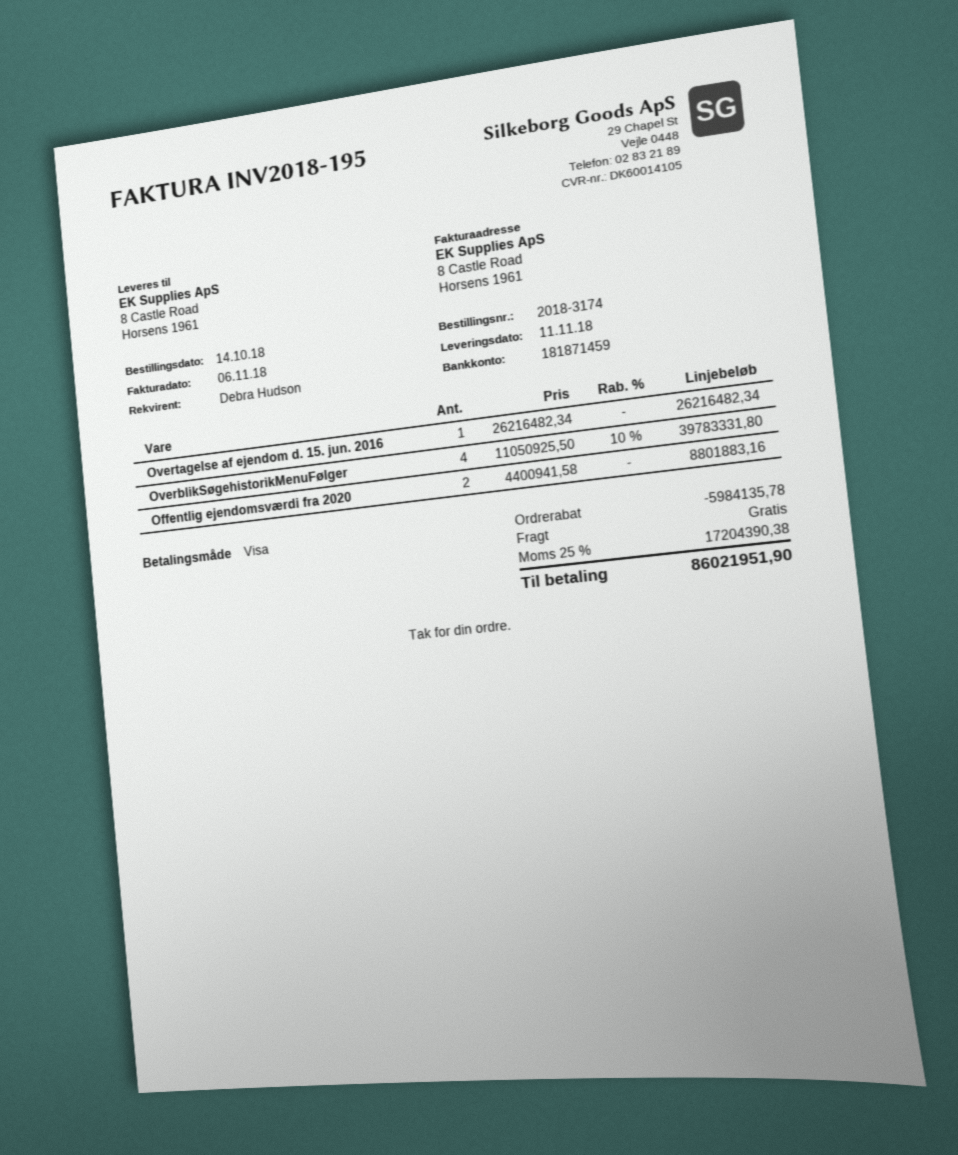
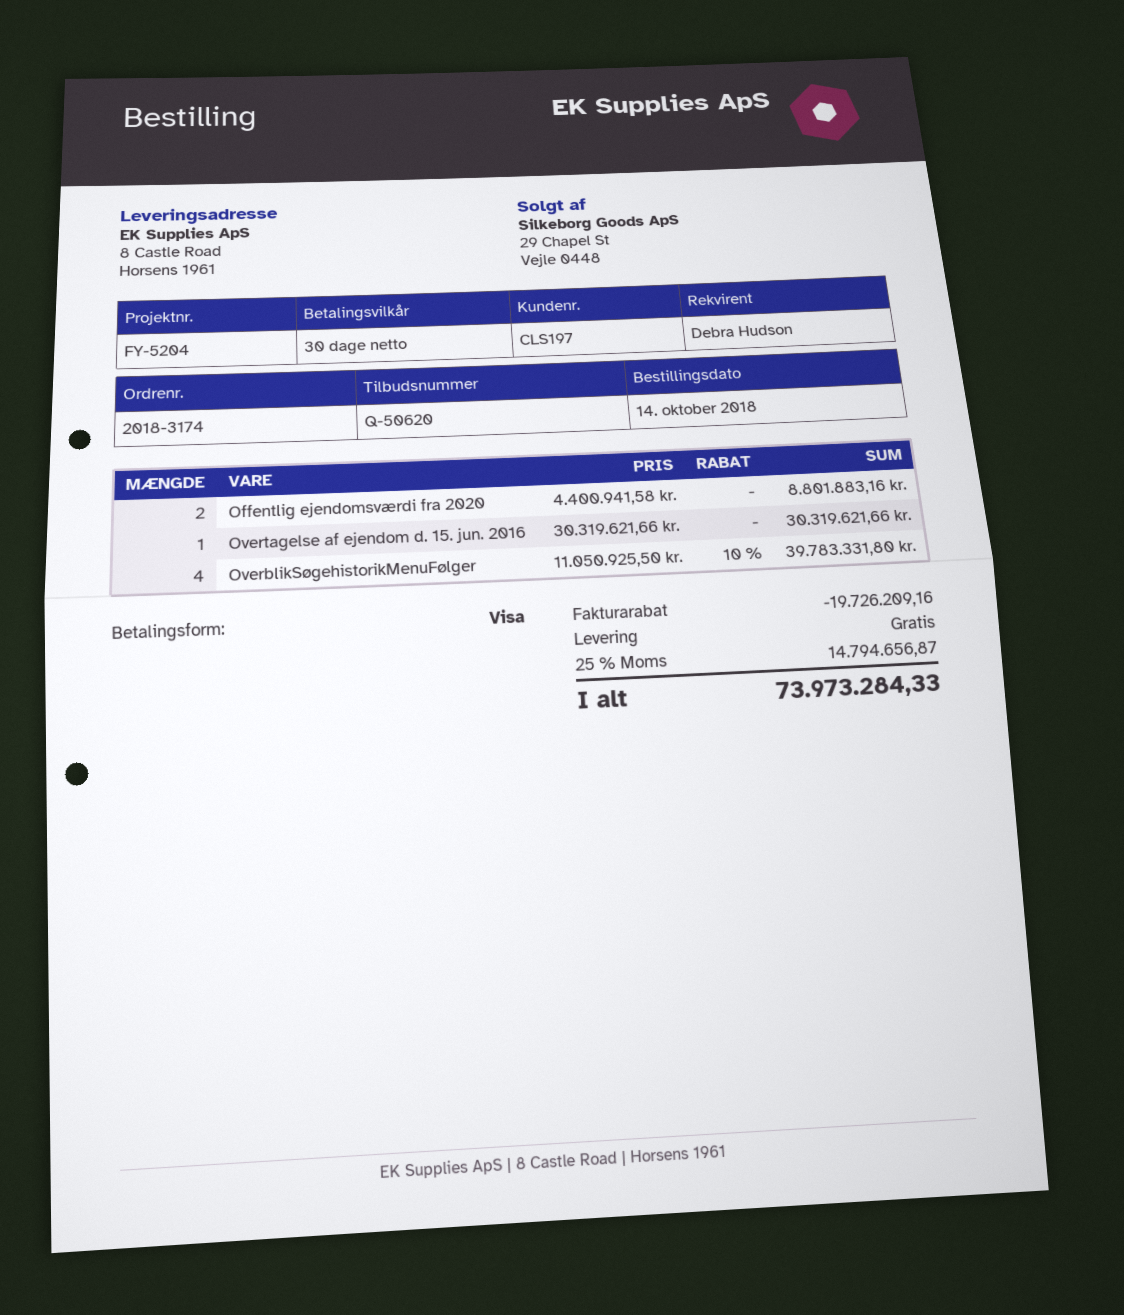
Overtagelse af ejendom d. 15. jun. 2016: 1 x 26216482.34 = 26216482.34 -> 1 x 30319621.66 = 30319621.66
discount: 5984135.78 -> 19726209.16
tax: 25% = 17204390.38 -> 25% = 14794656.87
total: 86021951.90 -> 73973284.33

